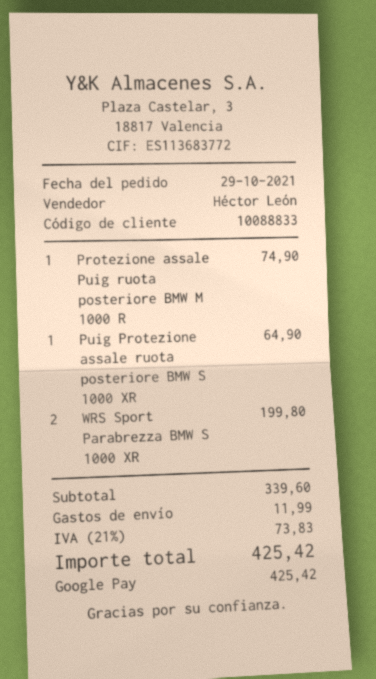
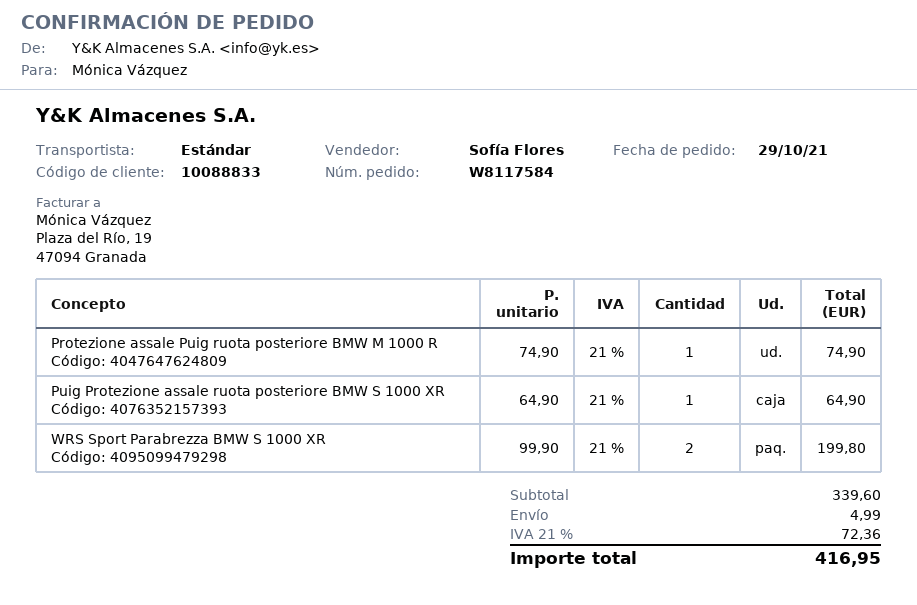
sales rep: Héctor León -> Sofía Flores
shipping: 11.99 -> 4.99
tax: 21% = 73.83 -> 21% = 72.36
total: 425.42 -> 416.95

